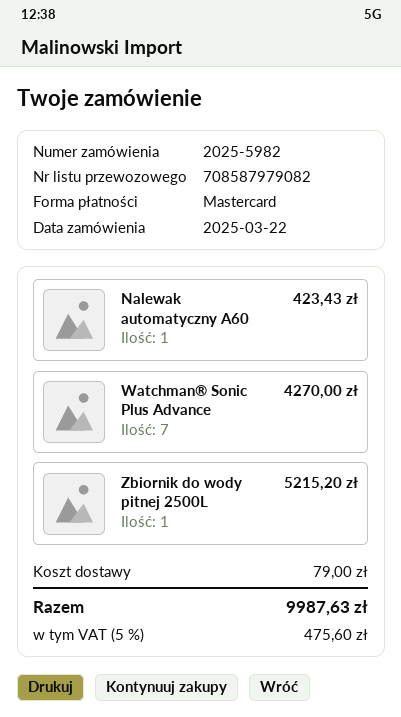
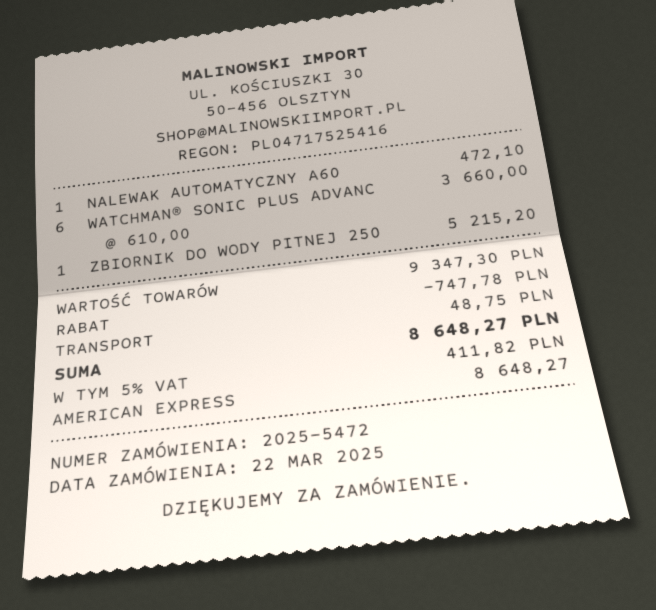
order number: 2025-5982 -> 2025-5472
payment method: Mastercard -> American Express
Nalewak automatyczny A60: 1 for 423.43 -> 1 for 472.10
Watchman® Sonic Plus Advance: 7 for 4270.00 -> 6 for 3660.00
discount: none -> 747.78
shipping: 79.00 -> 48.75
tax: 5% = 475.60 -> 5% = 411.82
total: 9987.63 -> 8648.27

